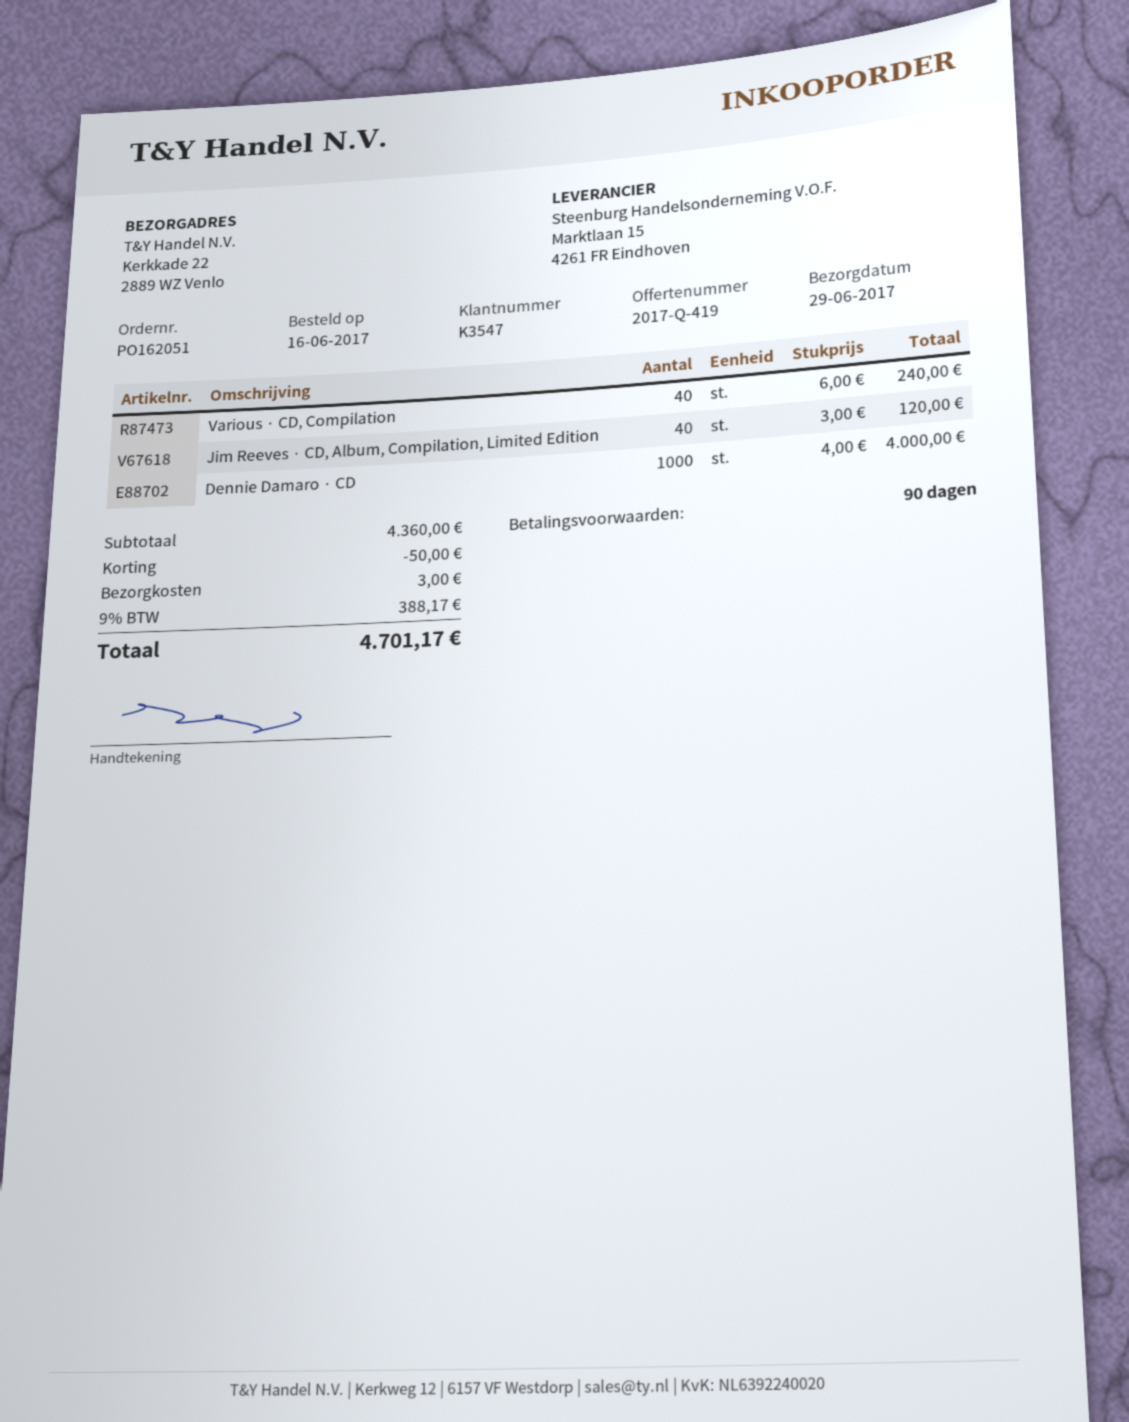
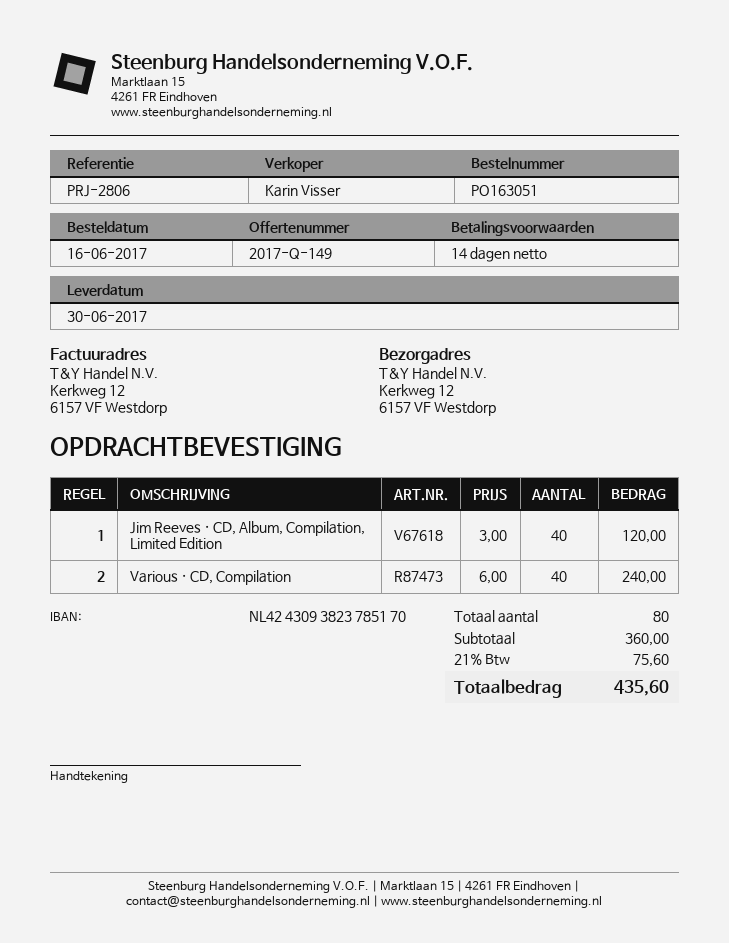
quote number: 2017-Q-419 -> 2017-Q-149
order number: PO162051 -> PO163051
delivery date: 2017-06-29 -> 2017-06-30
payment terms: 90 days -> 14 days
ship to: Kerkkade 22, 2889 WZ Venlo -> Kerkweg 12, 6157 VF Westdorp
Dennie Damaro · CD: 1000 x 4.00 = 4000.00 -> none
subtotal: 4360.00 -> 360.00
discount: 50.00 -> none
shipping: 3.00 -> none
tax: 9% = 388.17 -> 21% = 75.60
total: 4701.17 -> 435.60

